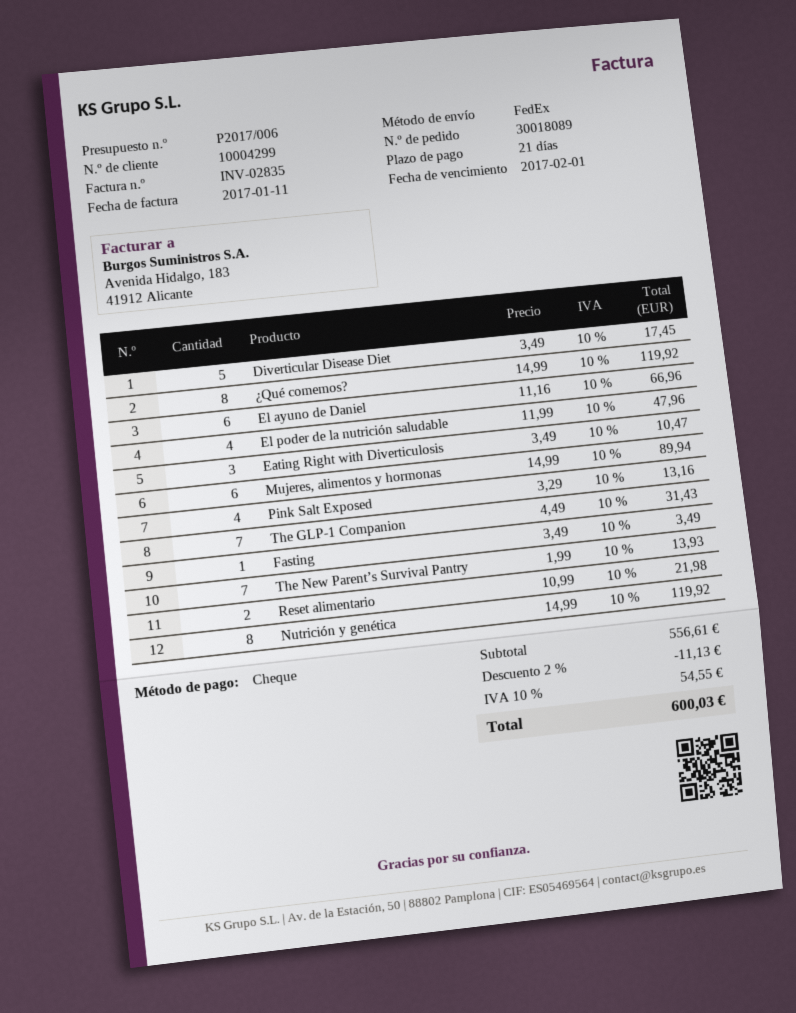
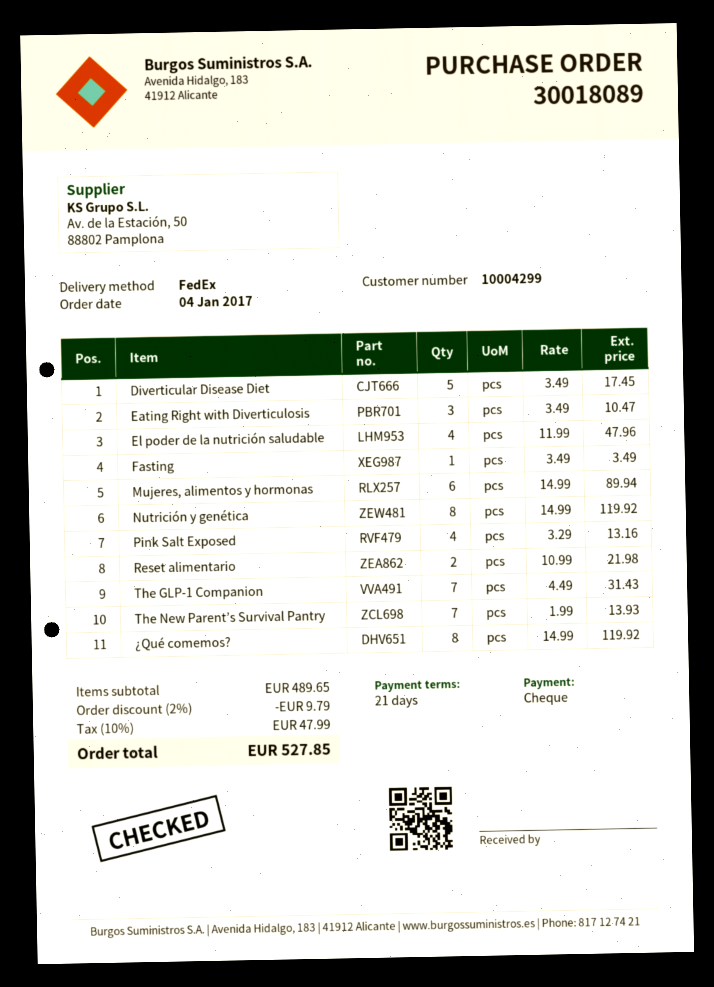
El ayuno de Daniel: 6 x 11.16 = 66.96 -> none
subtotal: 556.61 -> 489.65
discount: 2% = 11.13 -> 2% = 9.79
tax: 10% = 54.55 -> 10% = 47.99
total: 600.03 -> 527.85

